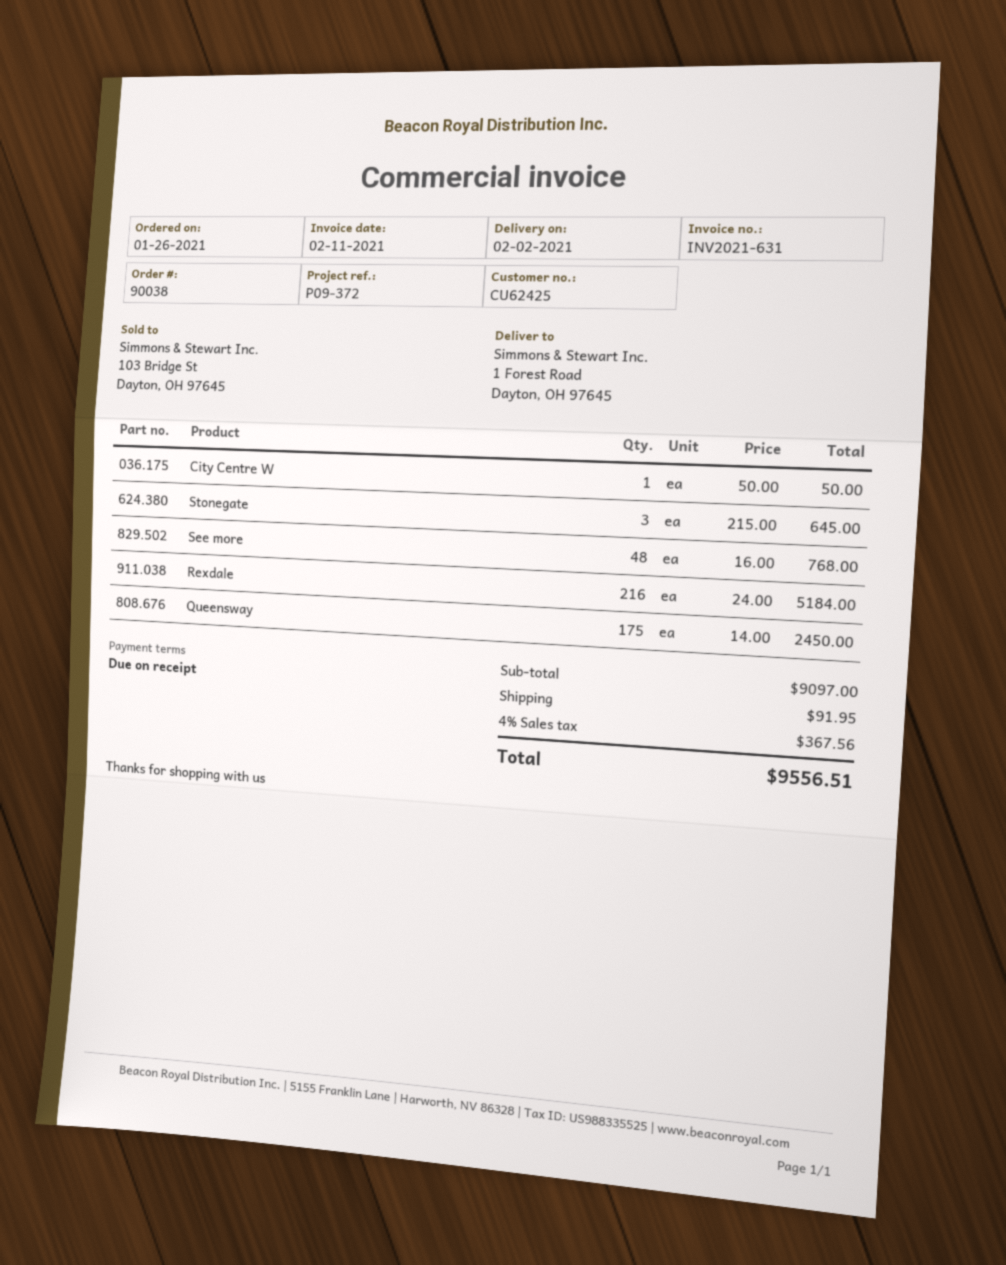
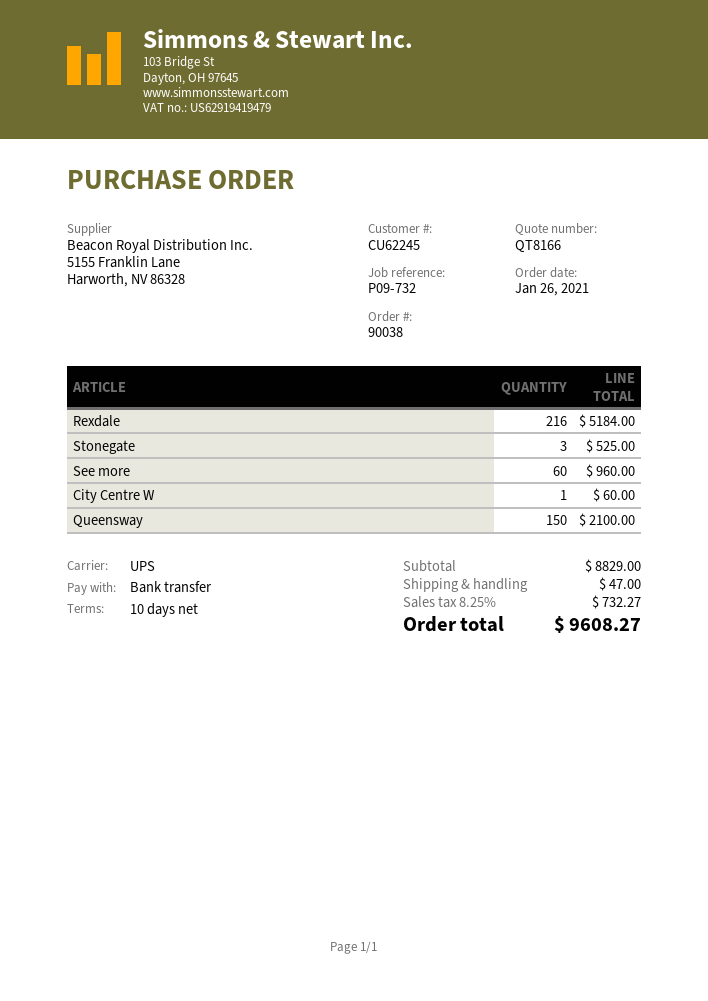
payment terms: on receipt -> 10 days
customer number: CU62425 -> CU62245
reference: P09-372 -> P09-732
City Centre W: 1 for 50.00 -> 1 for 60.00
Stonegate: 3 for 645.00 -> 3 for 525.00
See more: 48 for 768.00 -> 60 for 960.00
Queensway: 175 for 2450.00 -> 150 for 2100.00
subtotal: 9097.00 -> 8829.00
shipping: 91.95 -> 47.00
tax: 4% = 367.56 -> 8.25% = 732.27
total: 9556.51 -> 9608.27

